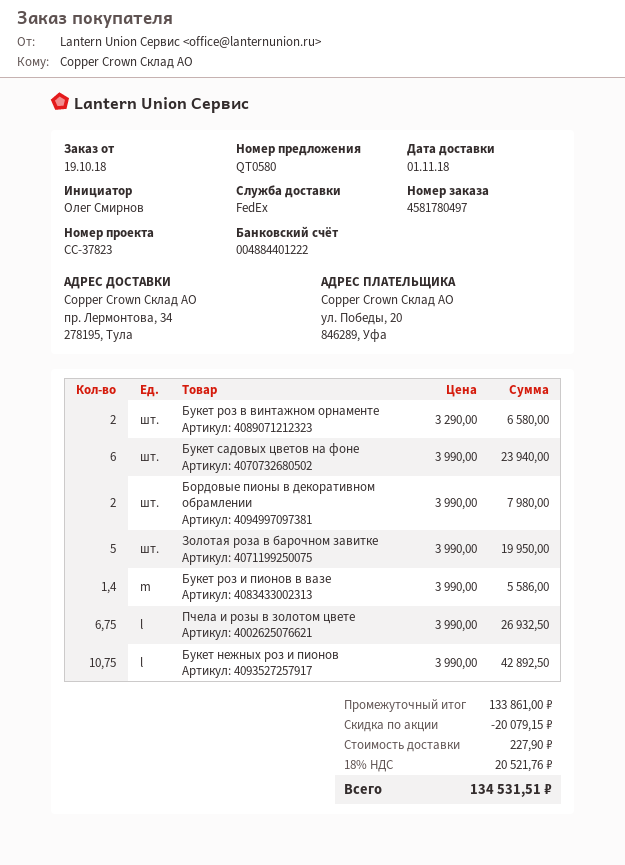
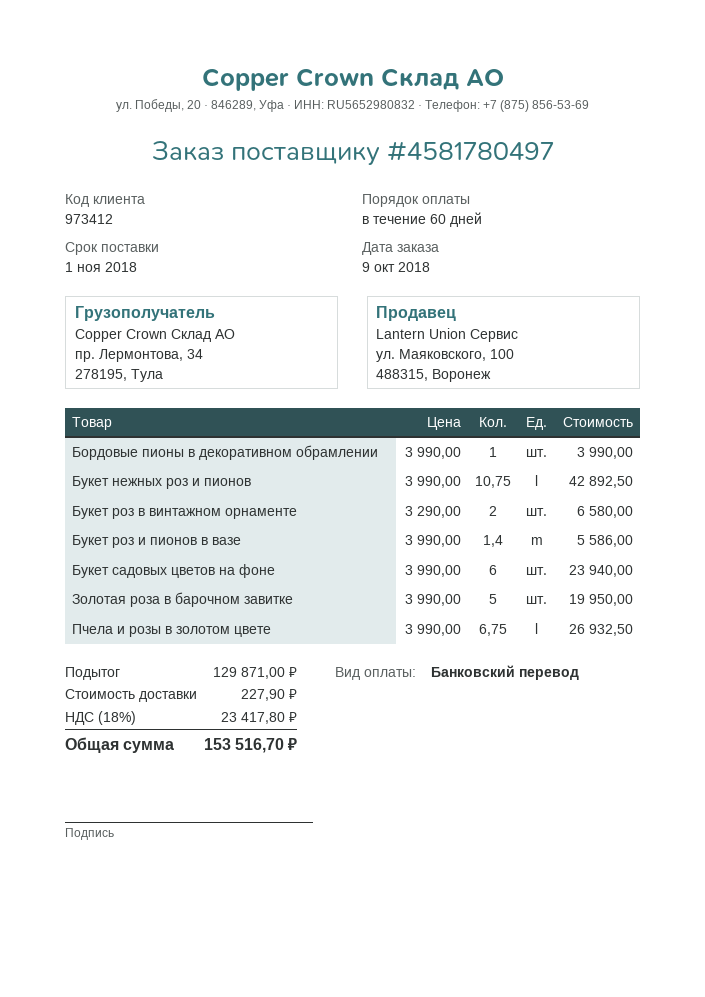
order date: 2018-10-19 -> 2018-10-09
Бордовые пионы в декоративном обрамлении: 2 x 3990.00 = 7980.00 -> 1 x 3990.00 = 3990.00
subtotal: 133861.00 -> 129871.00
discount: 20079.15 -> none
tax: 18% = 20521.76 -> 18% = 23417.80
total: 134531.51 -> 153516.70

